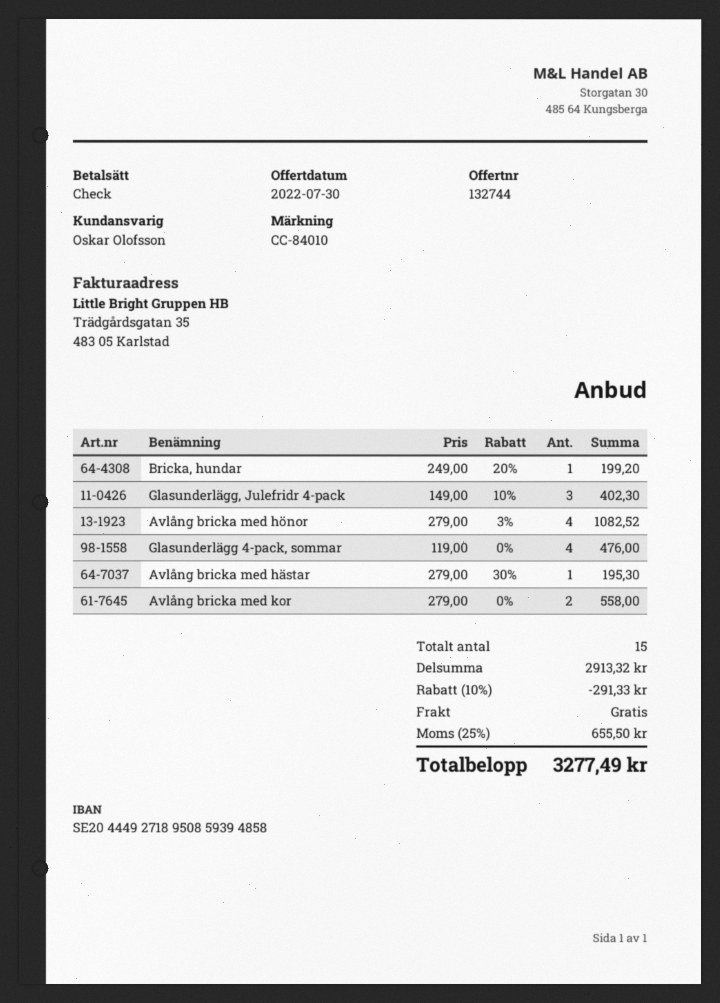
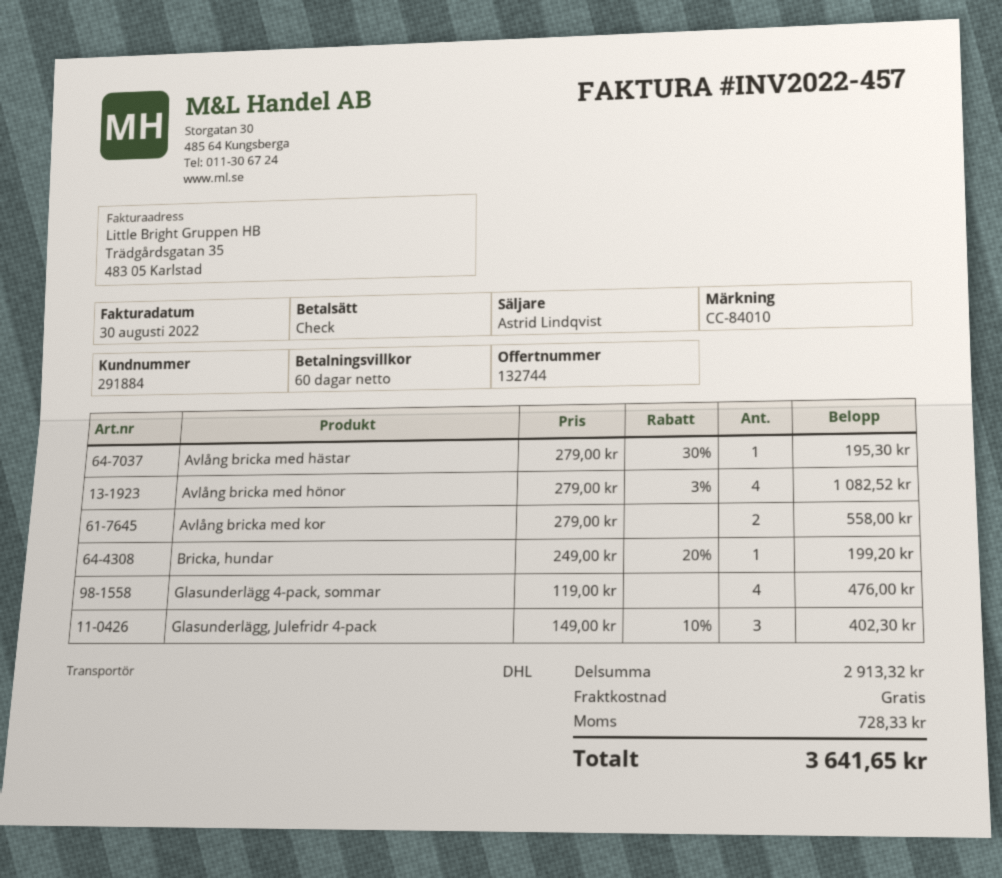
sales rep: Oskar Olofsson -> Astrid Lindqvist
discount: 10% = 291.33 -> none
tax: 655.50 -> 728.33
total: 3277.49 -> 3641.65

